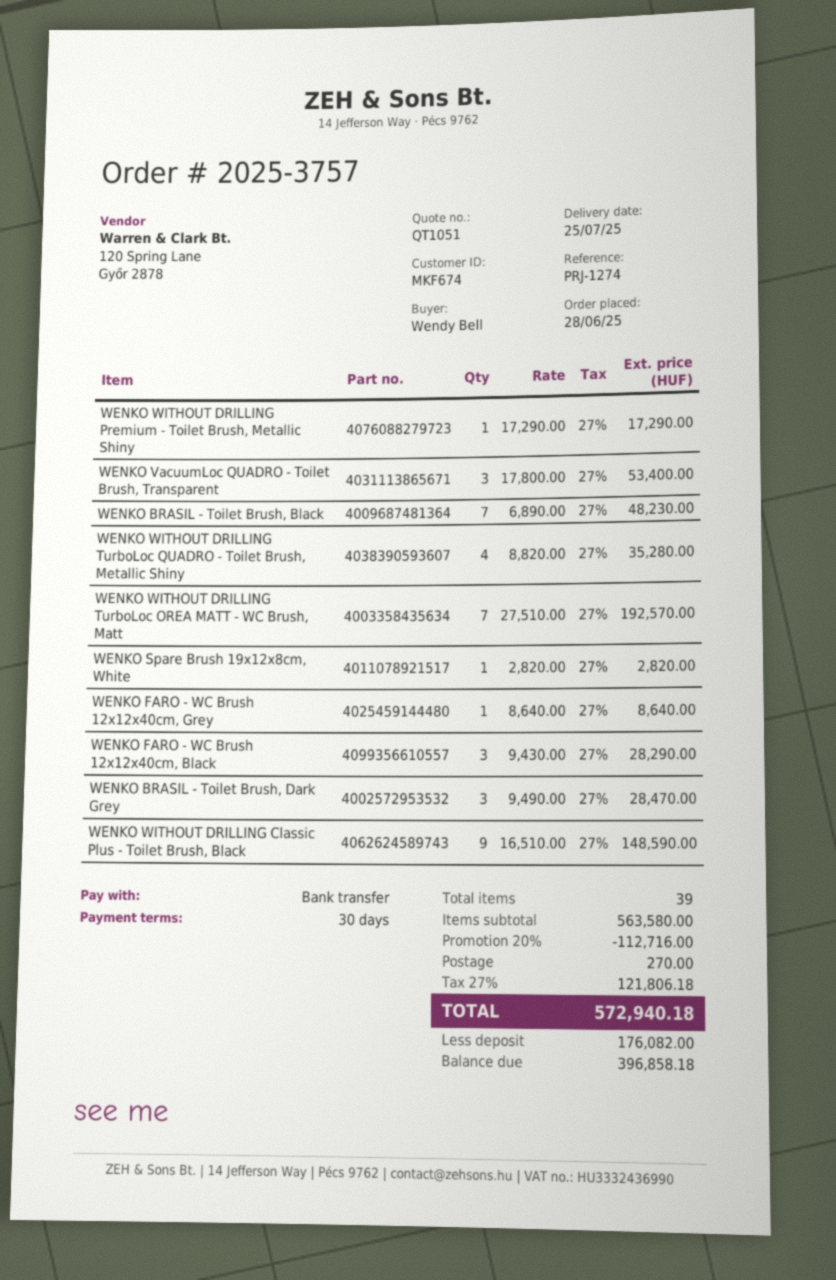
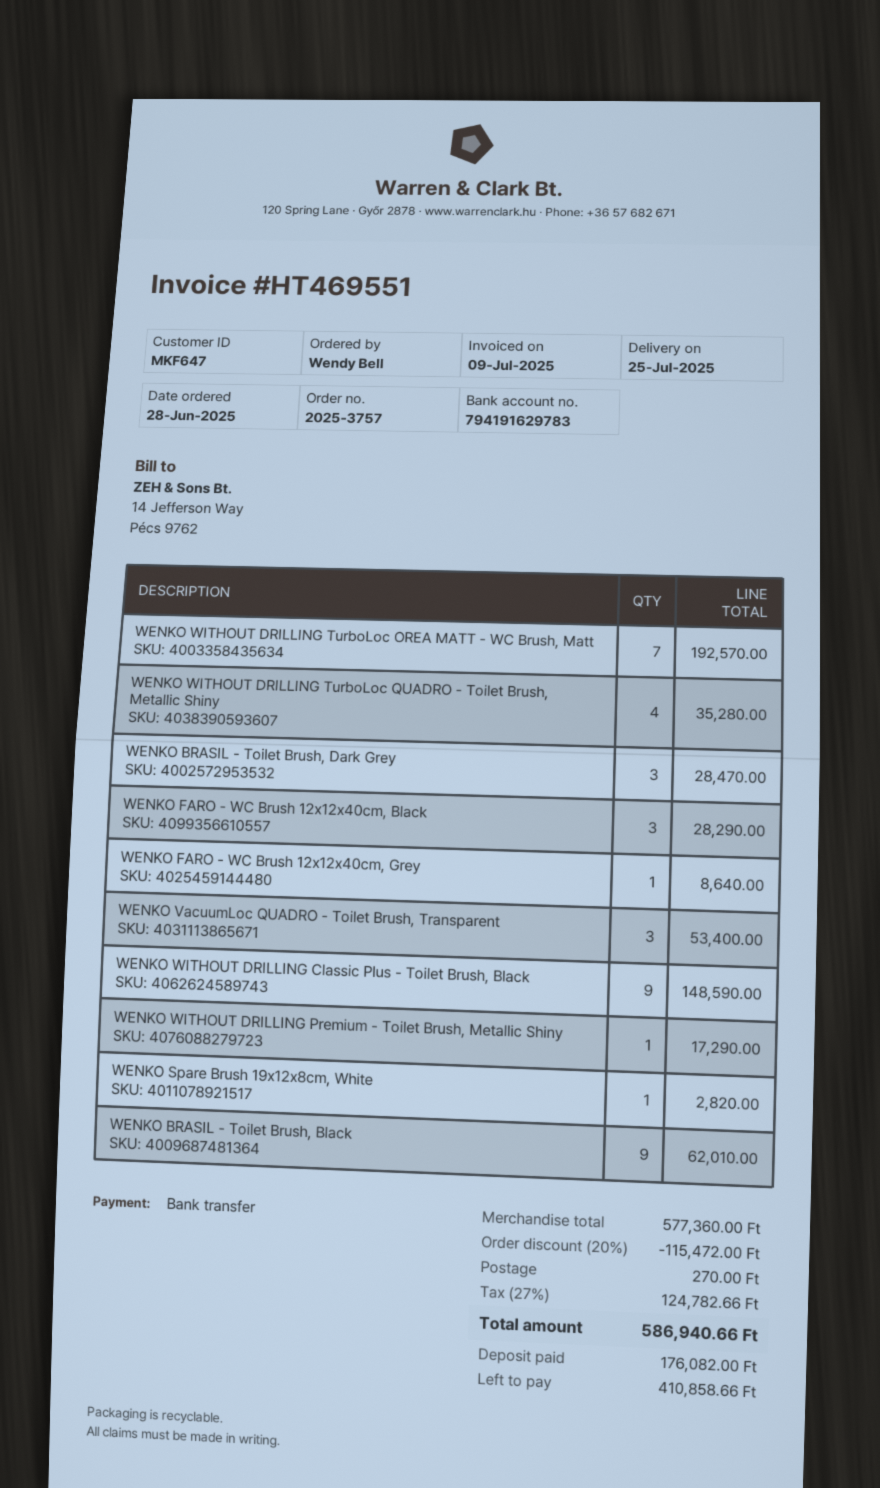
customer number: MKF674 -> MKF647
WENKO BRASIL - Toilet Brush, Black: 7 for 48230.00 -> 9 for 62010.00
subtotal: 563580.00 -> 577360.00
discount: 20% = 112716.00 -> 20% = 115472.00
tax: 27% = 121806.18 -> 27% = 124782.66
total: 572940.18 -> 586940.66
balance: 396858.18 -> 410858.66

